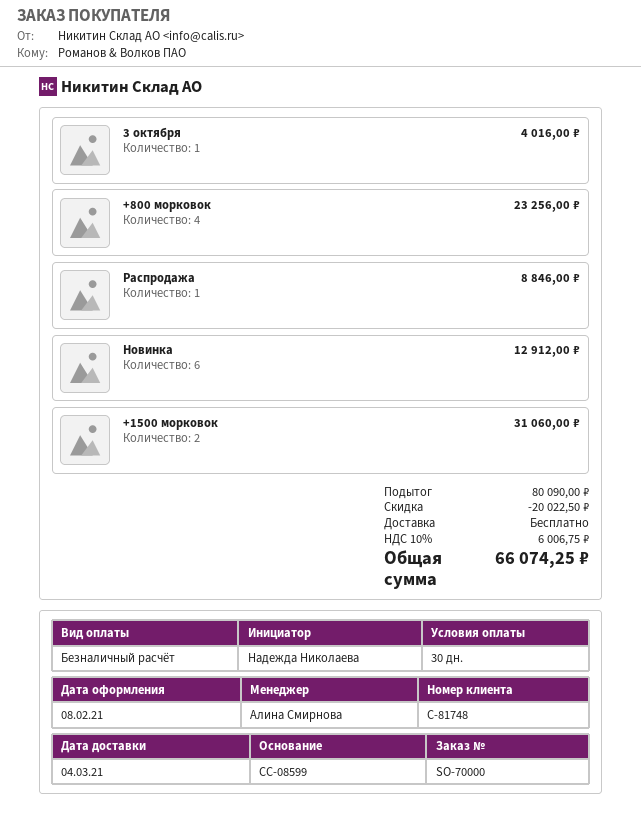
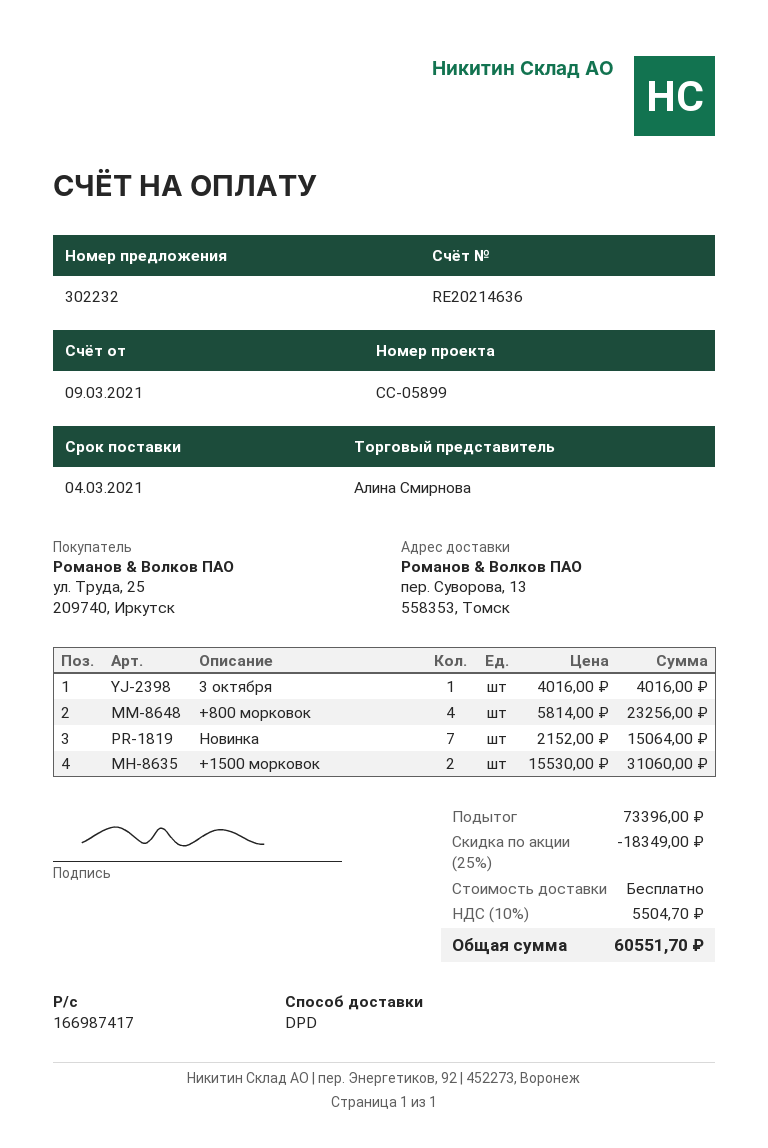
reference: CC-08599 -> CC-05899
Распродажа: 1 for 8846.00 -> none
Новинка: 6 for 12912.00 -> 7 for 15064.00
subtotal: 80090.00 -> 73396.00
discount: 20022.50 -> 18349.00
tax: 10% = 6006.75 -> 10% = 5504.70
total: 66074.25 -> 60551.70

